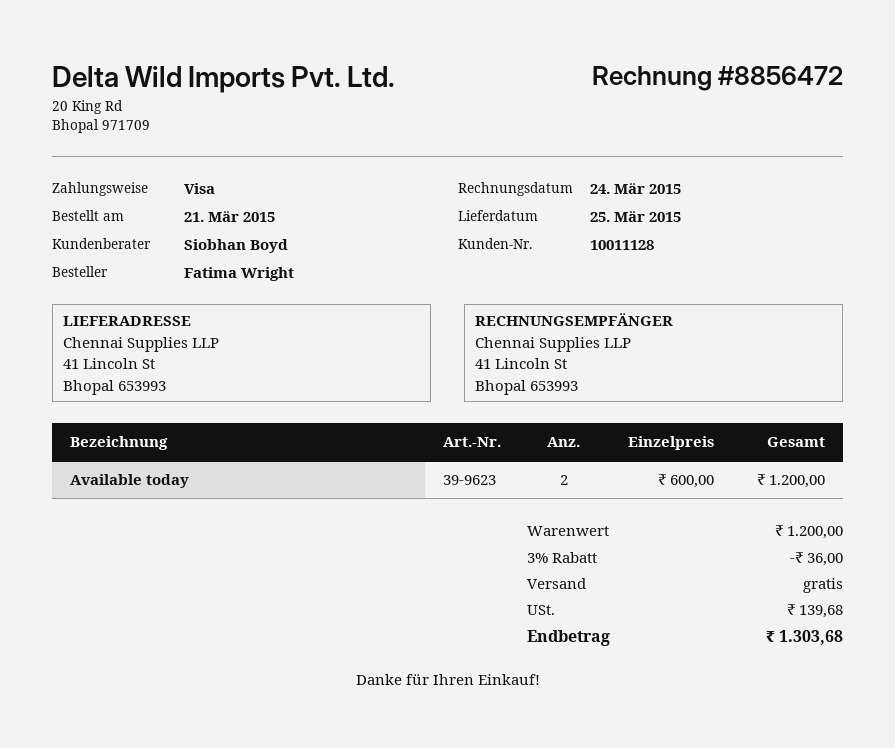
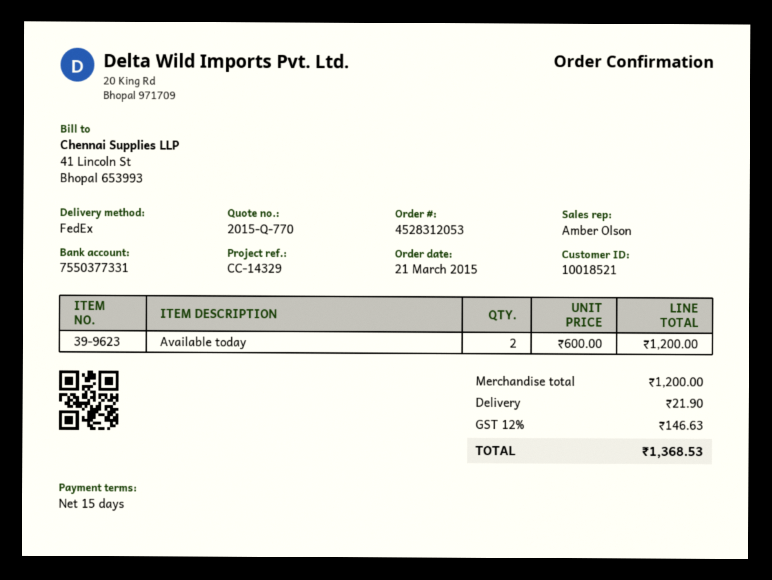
customer number: 10011128 -> 10018521
sales rep: Siobhan Boyd -> Amber Olson
discount: 3% = 36.00 -> none
shipping: 0.00 -> 21.90
tax: 139.68 -> 146.63
total: 1303.68 -> 1368.53

